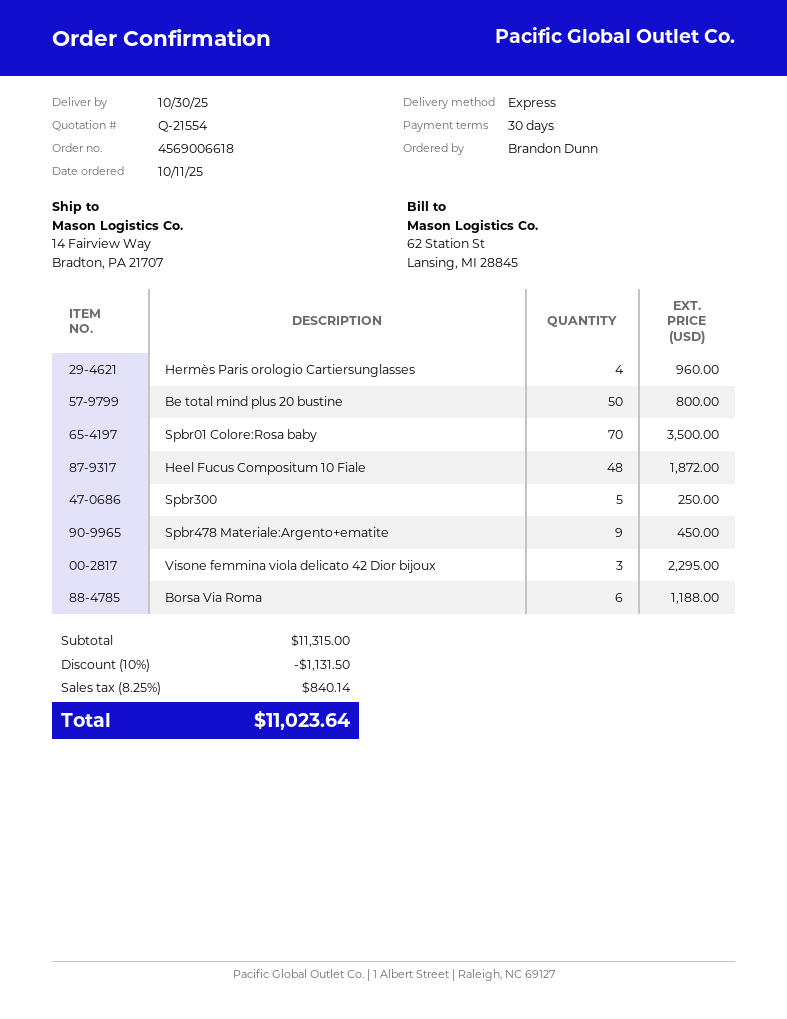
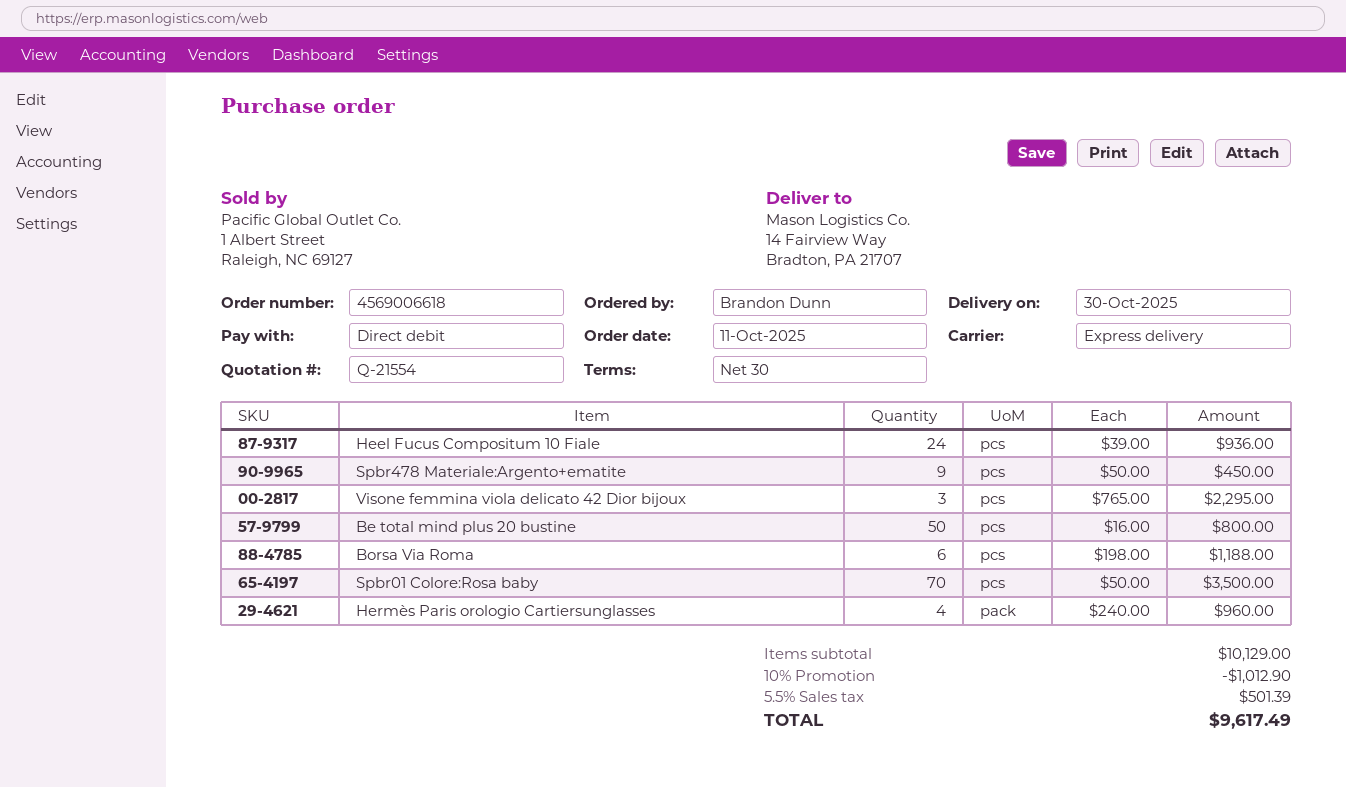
Heel Fucus Compositum 10 Fiale: 48 for 1872.00 -> 24 for 936.00
Spbr300: 5 for 250.00 -> none
subtotal: 11315.00 -> 10129.00
discount: 10% = 1131.50 -> 10% = 1012.90
tax: 8.25% = 840.14 -> 5.5% = 501.39
total: 11023.64 -> 9617.49

